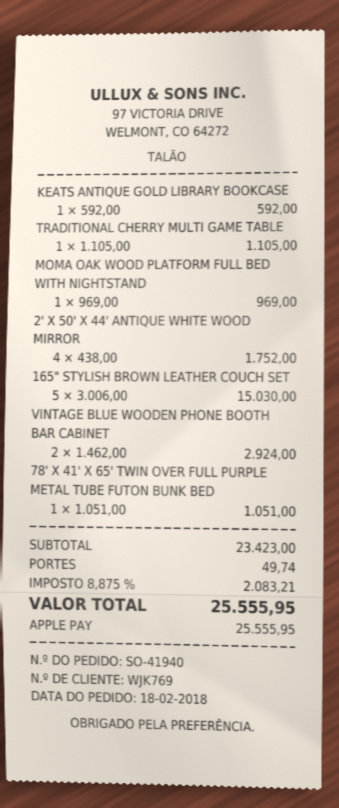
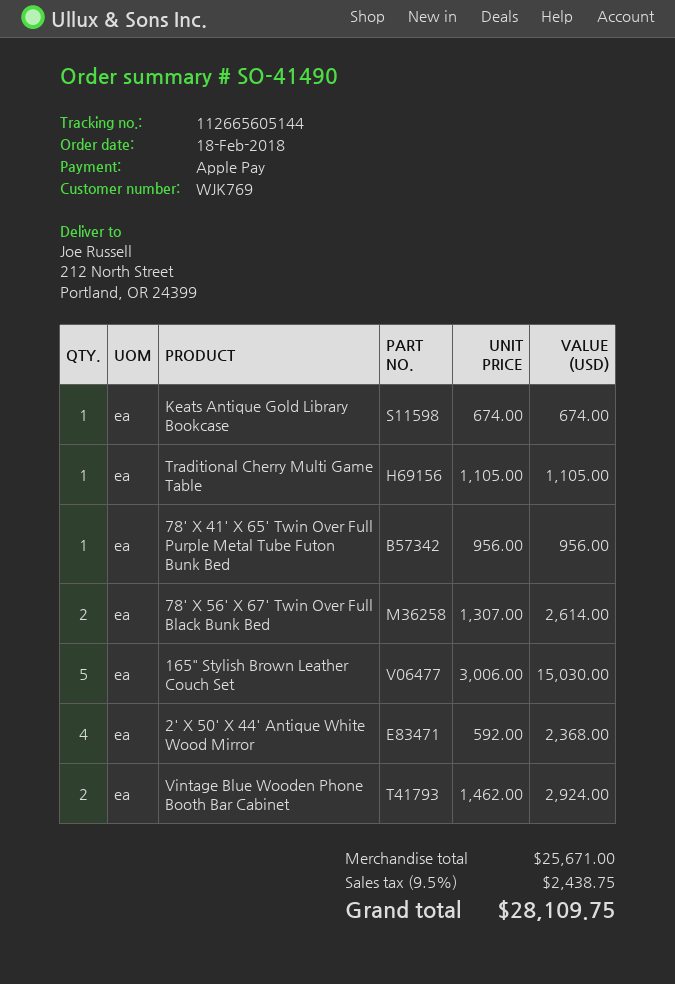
order number: SO-41940 -> SO-41490
KEATS ANTIQUE GOLD LIBRARY BOOKCASE: 1 x 592.00 = 592.00 -> 1 x 674.00 = 674.00
MOMA OAK WOOD PLATFORM FULL BED WITH NIGHTSTAND: 1 x 969.00 = 969.00 -> none
2' X 50' X 44' ANTIQUE WHITE WOOD MIRROR: 4 x 438.00 = 1752.00 -> 4 x 592.00 = 2368.00
78' X 41' X 65' TWIN OVER FULL PURPLE METAL TUBE FUTON BUNK BED: 1 x 1051.00 = 1051.00 -> 1 x 956.00 = 956.00
78' X 56' X 67' Twin Over Full Black Bunk Bed: none -> 2 x 1307.00 = 2614.00
subtotal: 23423.00 -> 25671.00
shipping: 49.74 -> none
tax: 8.875% = 2083.21 -> 9.5% = 2438.75
total: 25555.95 -> 28109.75

